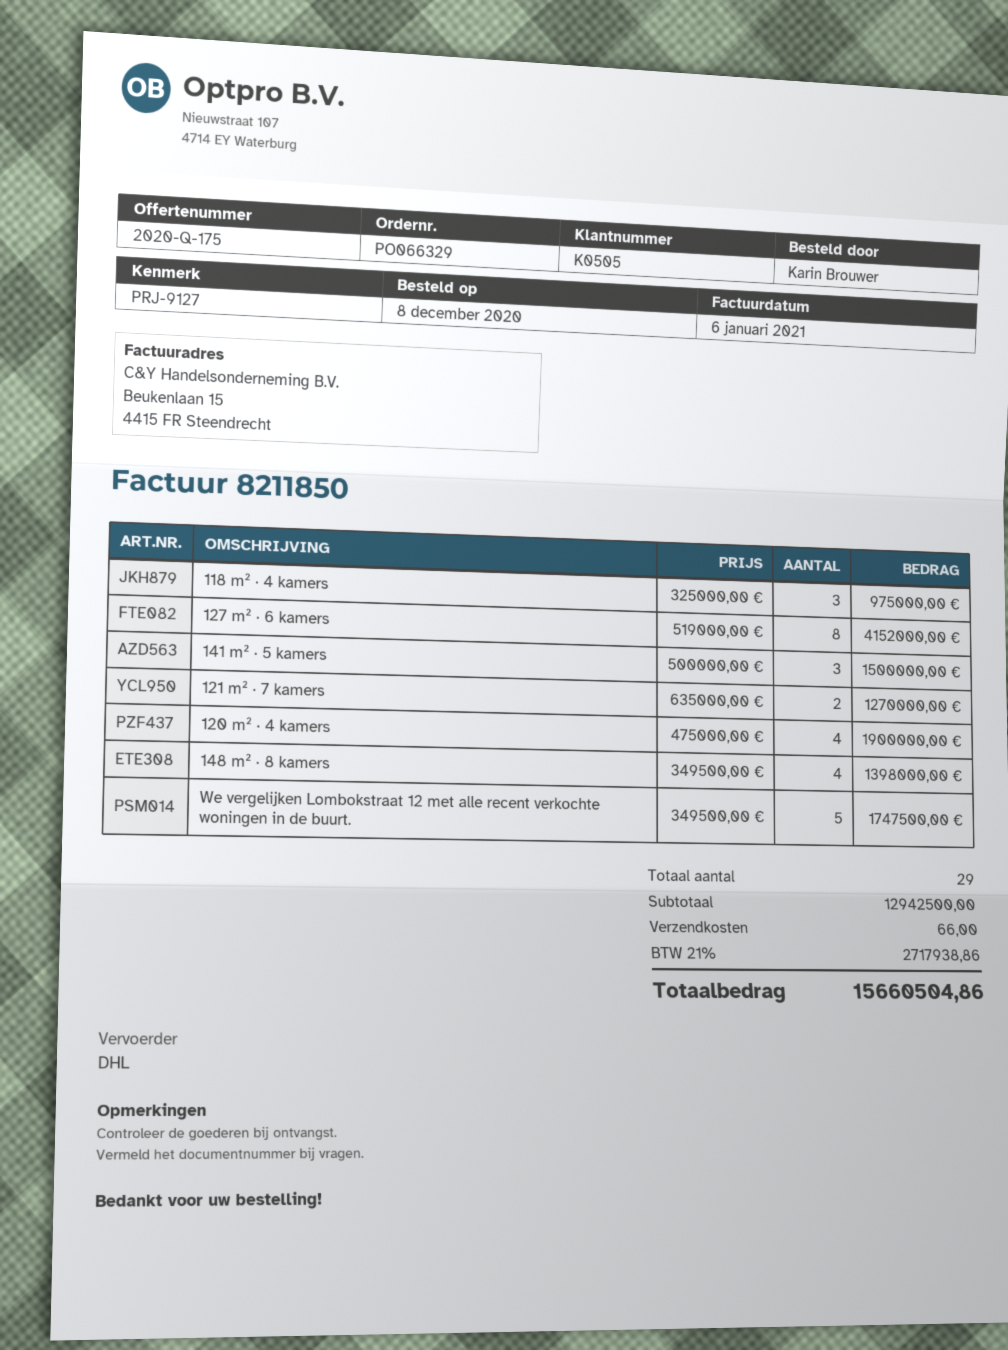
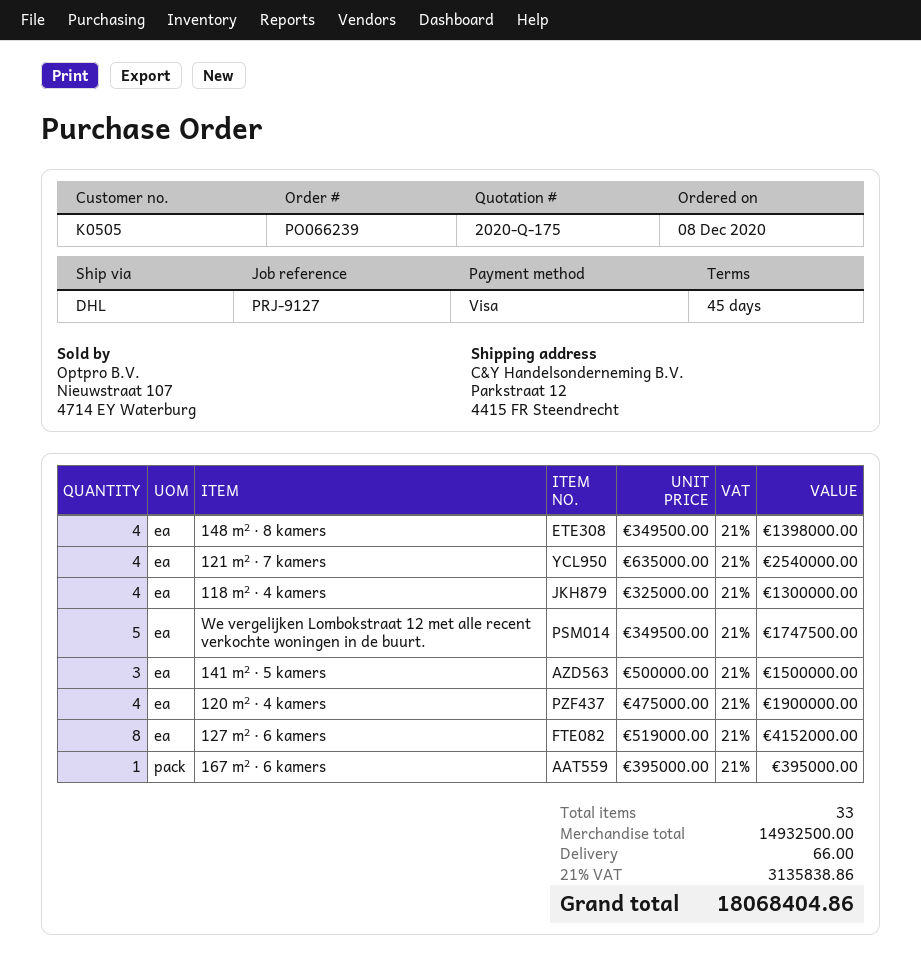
order number: PO066329 -> PO066239
118 m² · 4 kamers: 3 x 325000.00 = 975000.00 -> 4 x 325000.00 = 1300000.00
121 m² · 7 kamers: 2 x 635000.00 = 1270000.00 -> 4 x 635000.00 = 2540000.00
167 m² · 6 kamers: none -> 1 x 395000.00 = 395000.00
total quantity: 29 -> 33
subtotal: 12942500.00 -> 14932500.00
tax: 21% = 2717938.86 -> 21% = 3135838.86
total: 15660504.86 -> 18068404.86

